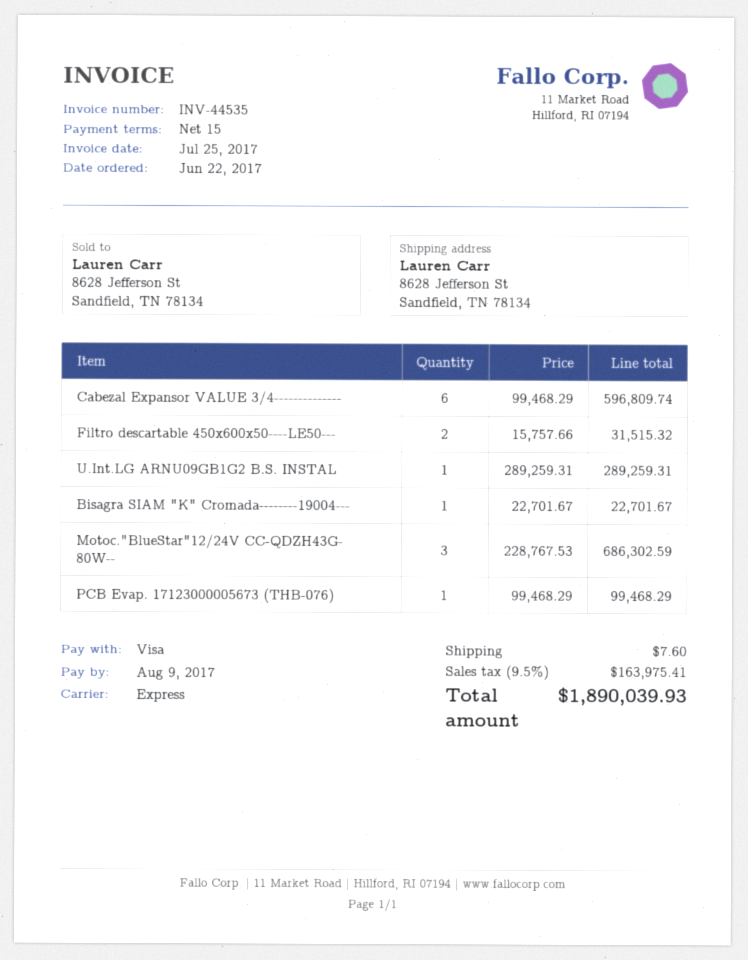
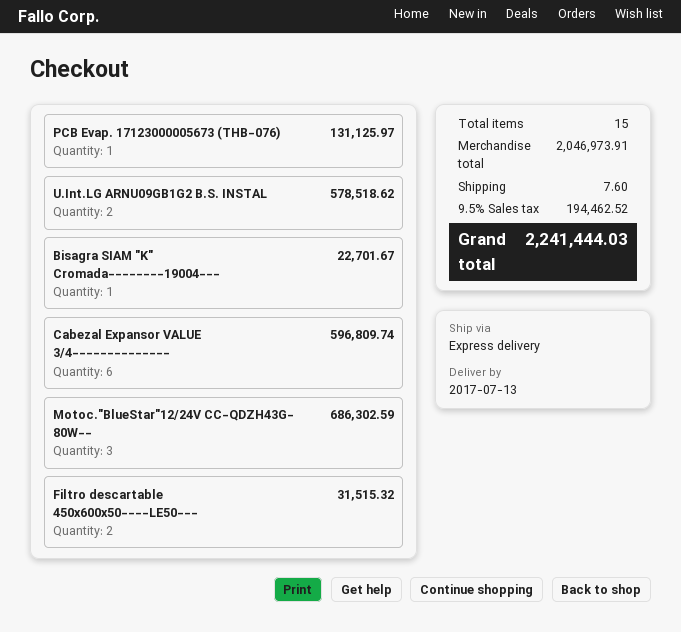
U.Int.LG ARNU09GB1G2 B.S. INSTAL: 1 for 289259.31 -> 2 for 578518.62
PCB Evap. 17123000005673 (THB-076): 1 for 99468.29 -> 1 for 131125.97
tax: 9.5% = 163975.41 -> 9.5% = 194462.52
total: 1890039.93 -> 2241444.03

